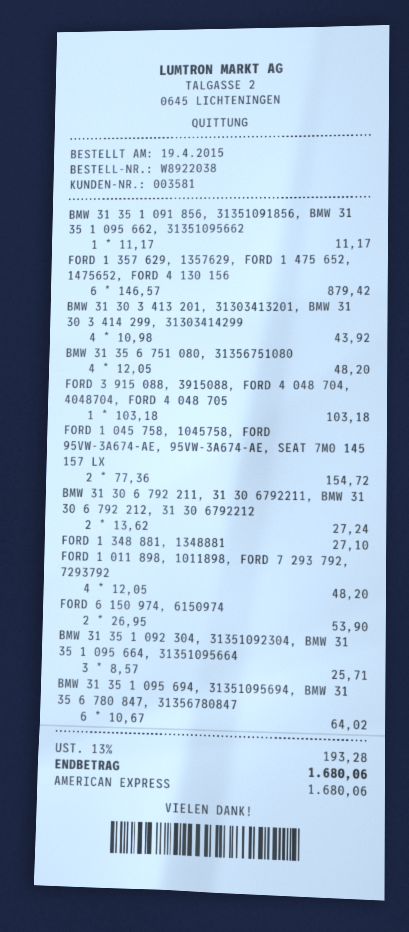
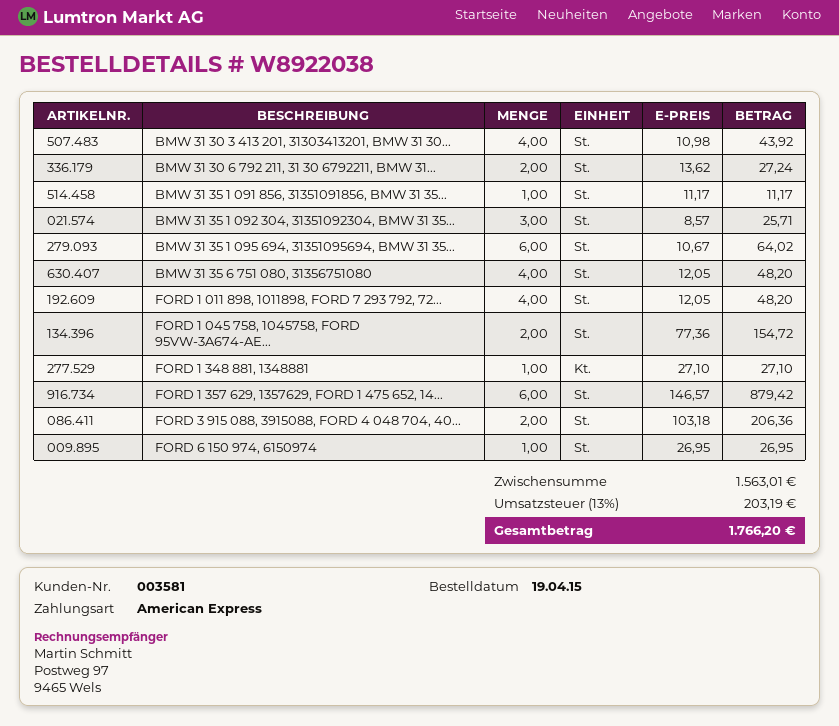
FORD 3 915 088, 3915088, FORD 4 048 704, 4048704, FORD 4 048 705: 1 x 103.18 = 103.18 -> 2 x 103.18 = 206.36
FORD 6 150 974, 6150974: 2 x 26.95 = 53.90 -> 1 x 26.95 = 26.95
tax: 13% = 193.28 -> 13% = 203.19
total: 1680.06 -> 1766.20

